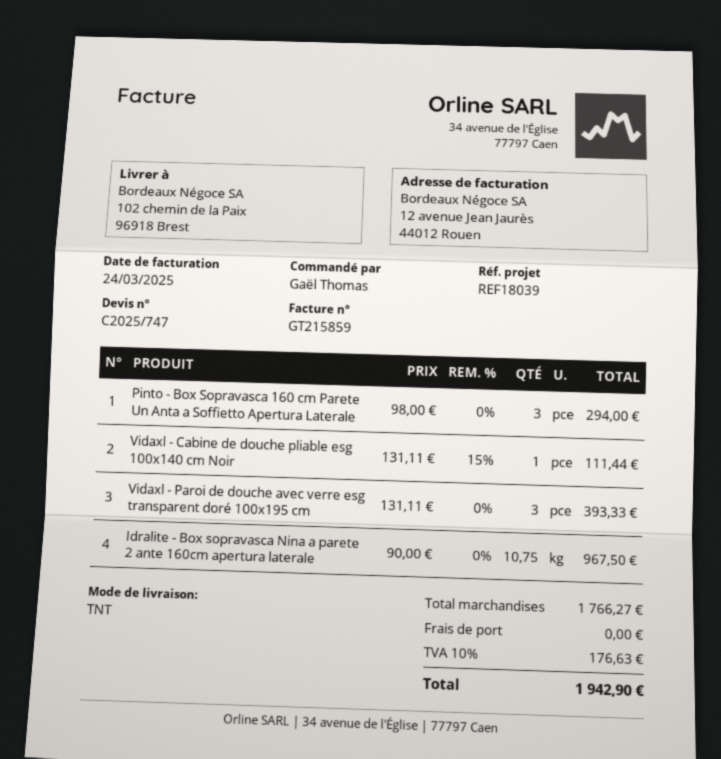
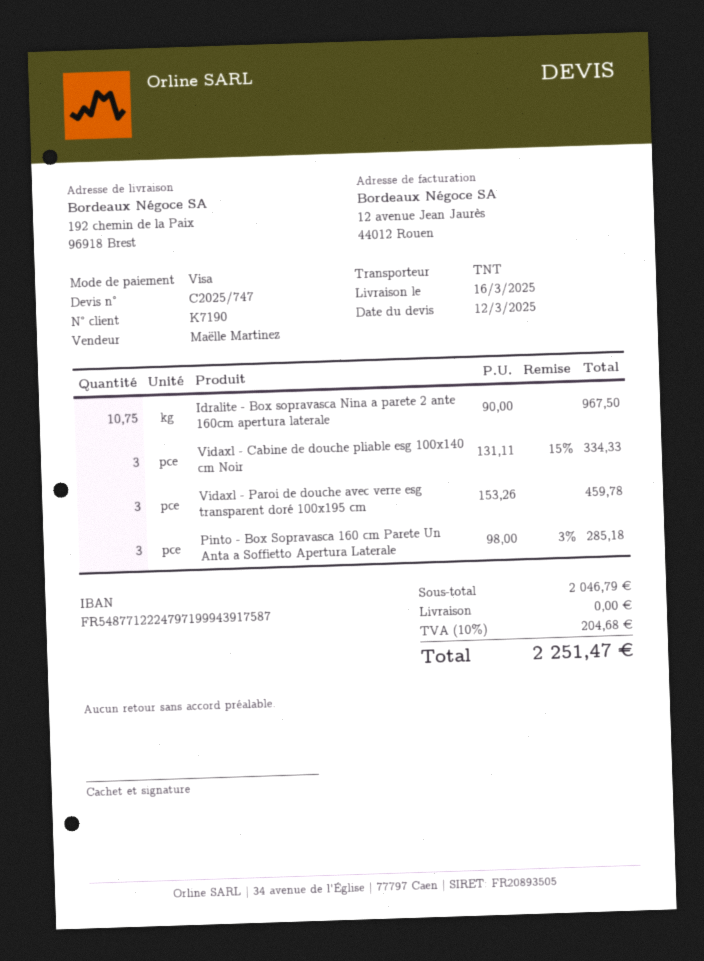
ship to: 102 chemin de la Paix, 96918 Brest -> 192 chemin de la Paix, 96918 Brest
Pinto - Box Sopravasca 160 cm Parete Un Anta a Soffietto Apertura Laterale: 3 x 98.00 = 294.00 -> 3 x 98.00 - 3% = 285.18
Vidaxl - Cabine de douche pliable esg 100x140 cm Noir: 1 x 131.11 - 15% = 111.44 -> 3 x 131.11 - 15% = 334.33
Vidaxl - Paroi de douche avec verre esg transparent doré 100x195 cm: 3 x 131.11 = 393.33 -> 3 x 153.26 = 459.78
subtotal: 1766.27 -> 2046.79
tax: 10% = 176.63 -> 10% = 204.68
total: 1942.90 -> 2251.47

